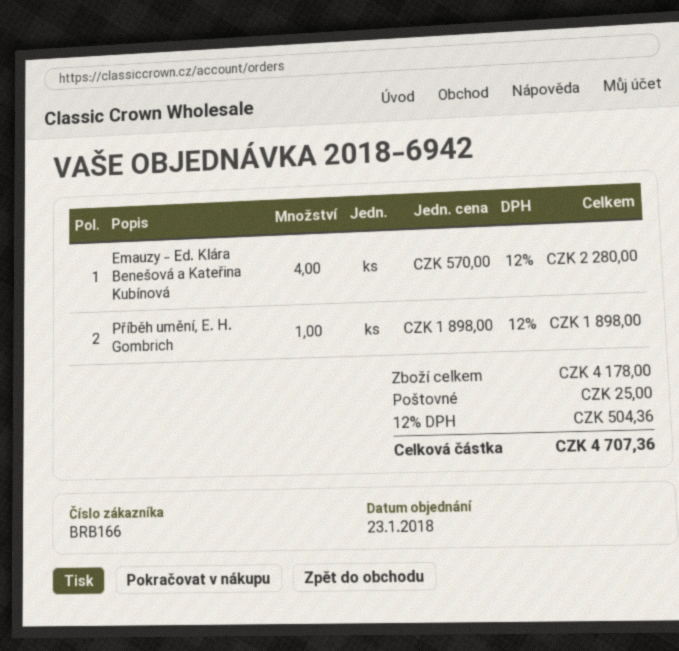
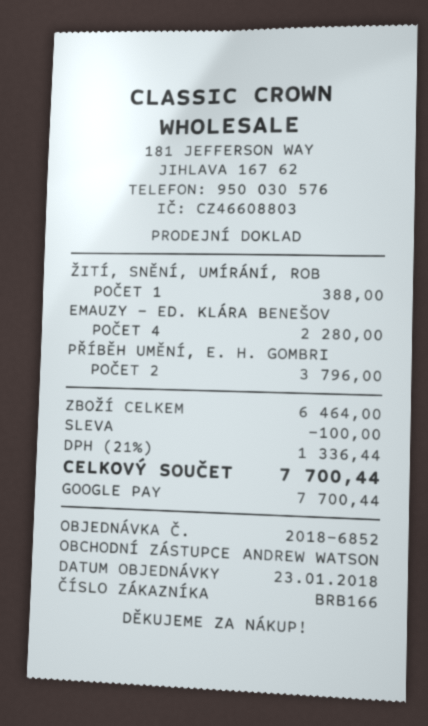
order number: 2018-6942 -> 2018-6852
Příběh umění, E. H. Gombrich: 1 for 1898.00 -> 2 for 3796.00
ŽITÍ, SNĚNÍ, UMÍRÁNÍ, ROB: none -> 1 for 388.00
subtotal: 4178.00 -> 6464.00
discount: none -> 100.00
shipping: 25.00 -> none
tax: 12% = 504.36 -> 21% = 1336.44
total: 4707.36 -> 7700.44

